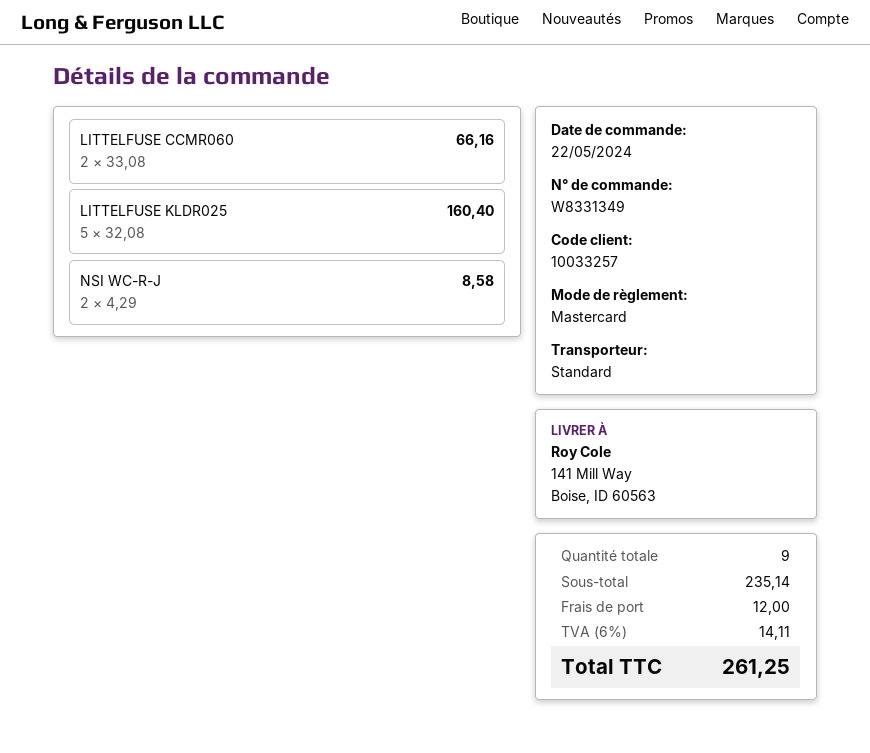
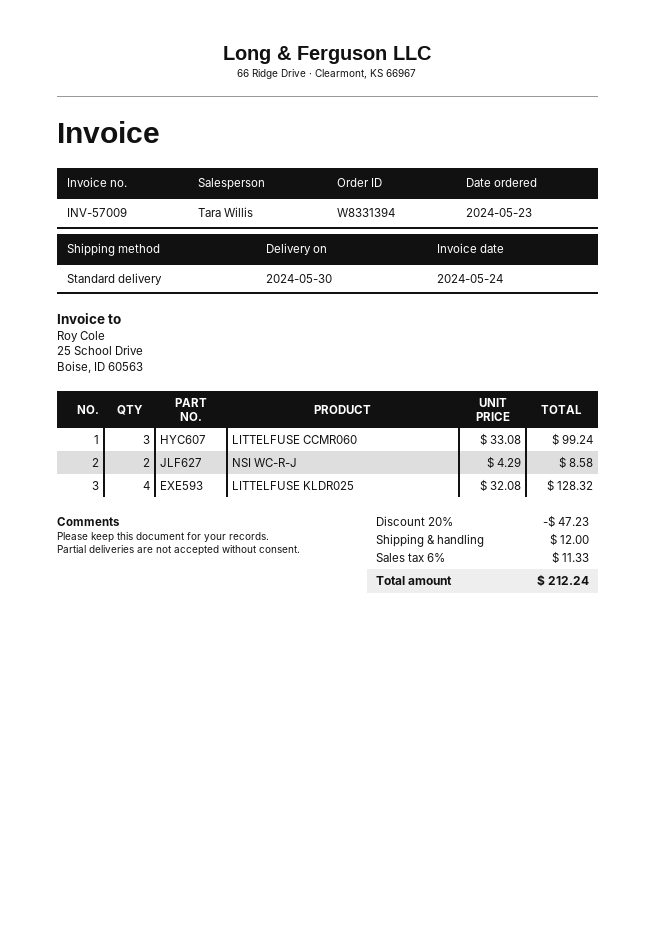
order number: W8331349 -> W8331394
order date: 2024-05-22 -> 2024-05-23
LITTELFUSE CCMR060: 2 x 33.08 = 66.16 -> 3 x 33.08 = 99.24
LITTELFUSE KLDR025: 5 x 32.08 = 160.40 -> 4 x 32.08 = 128.32
discount: none -> 20% = 47.23
tax: 6% = 14.11 -> 6% = 11.33
total: 261.25 -> 212.24

